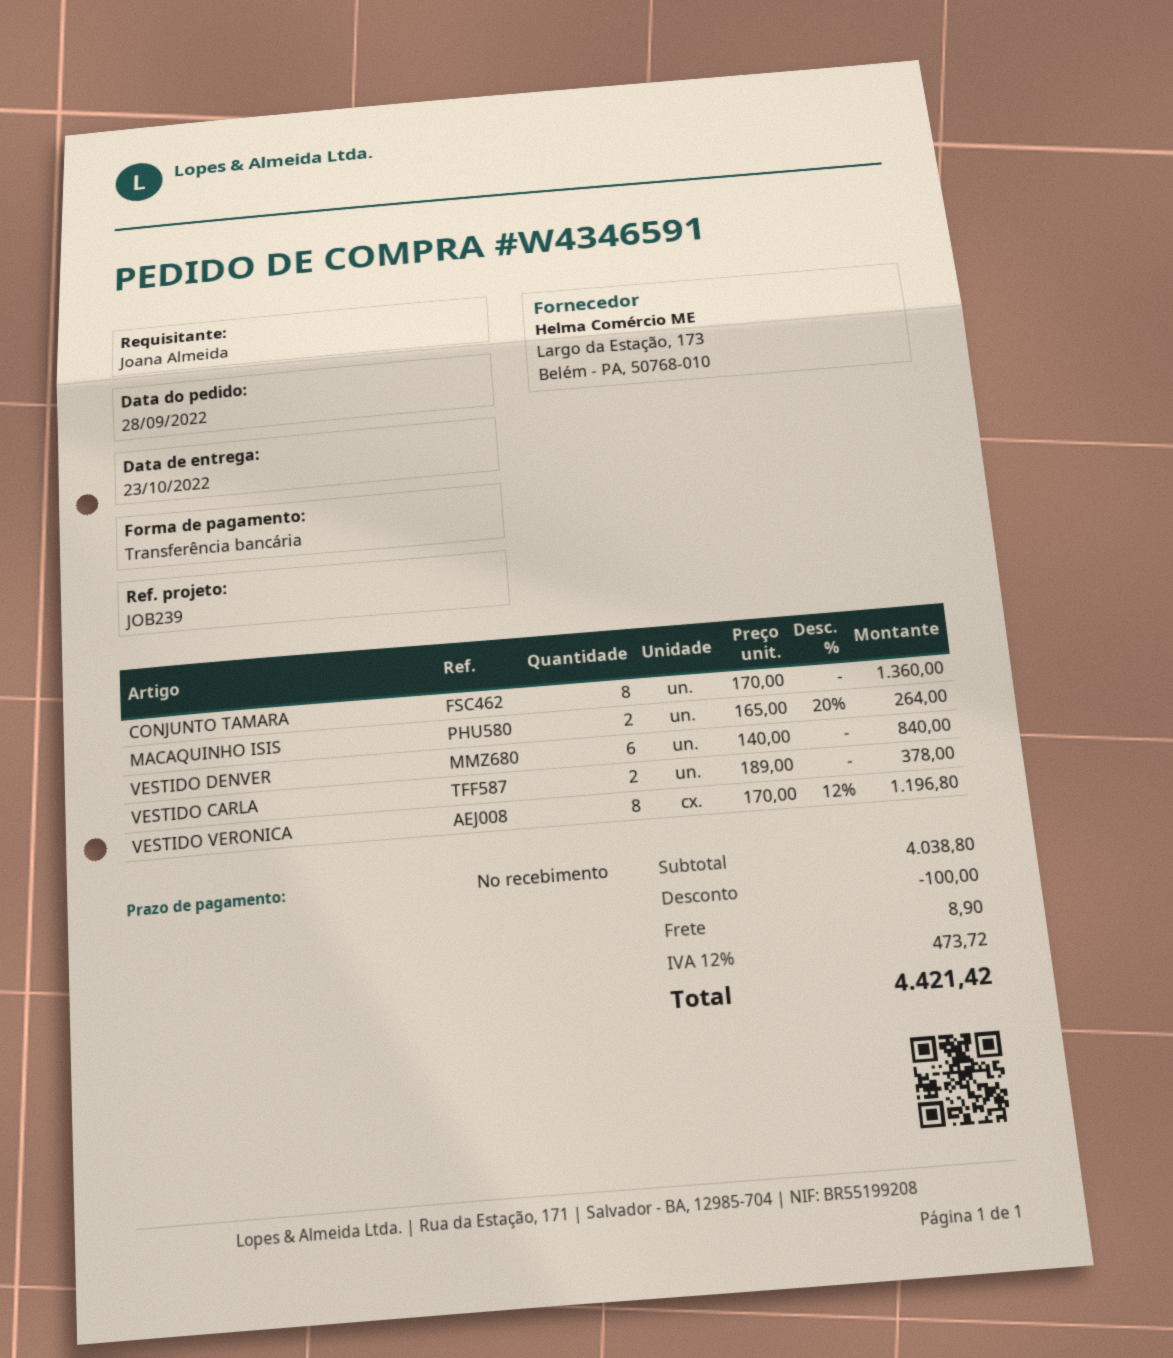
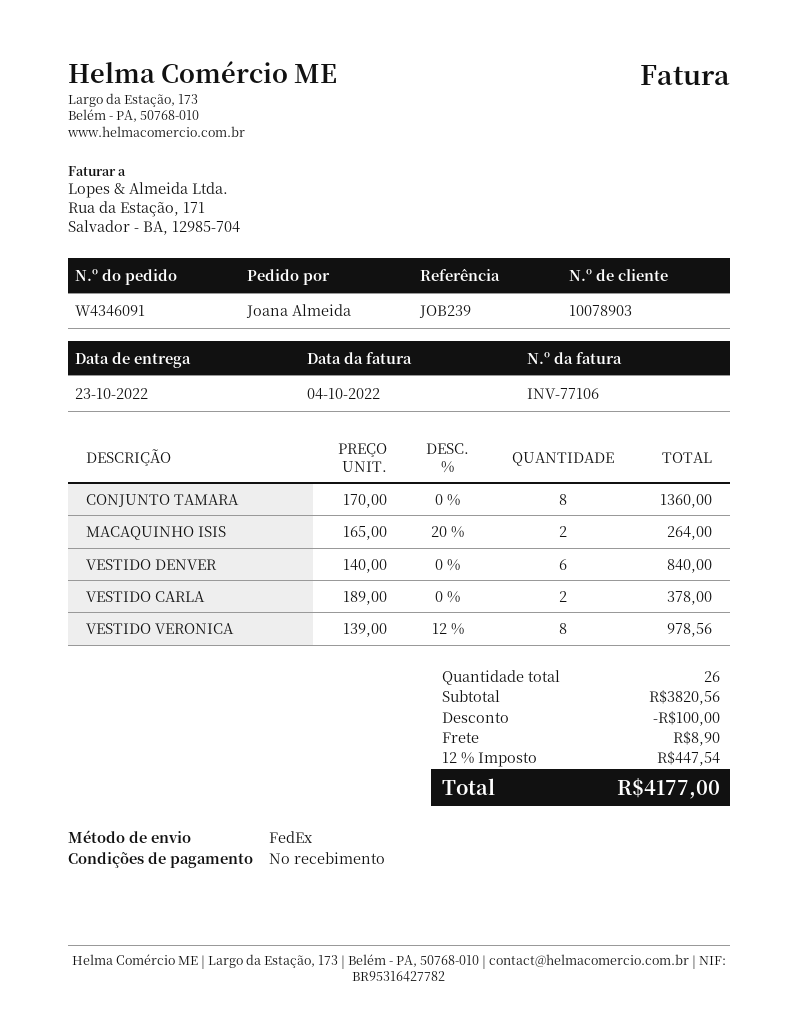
order number: W4346591 -> W4346091
VESTIDO VERONICA: 8 x 170.00 - 12% = 1196.80 -> 8 x 139.00 - 12% = 978.56
subtotal: 4038.80 -> 3820.56
tax: 12% = 473.72 -> 12% = 447.54
total: 4421.42 -> 4177.00

